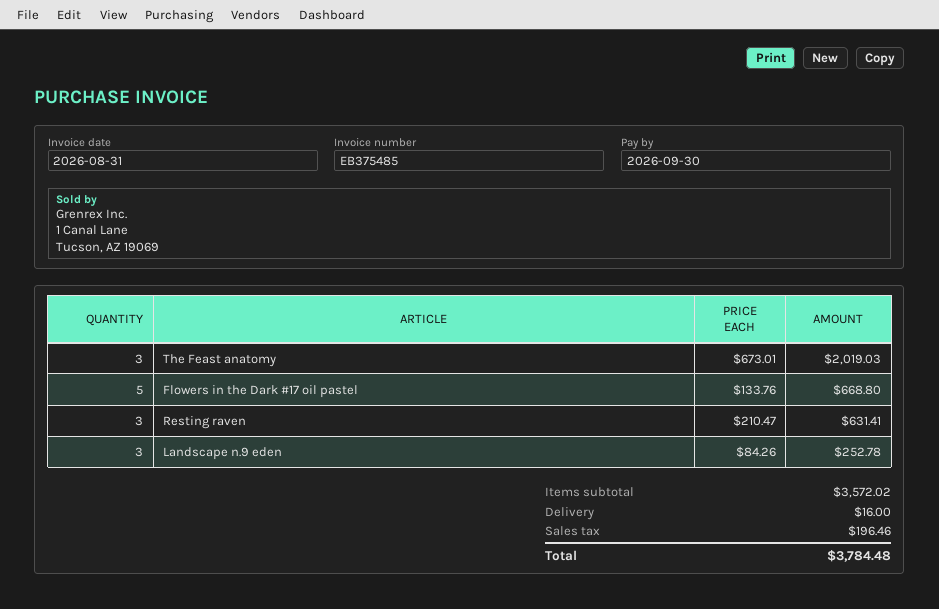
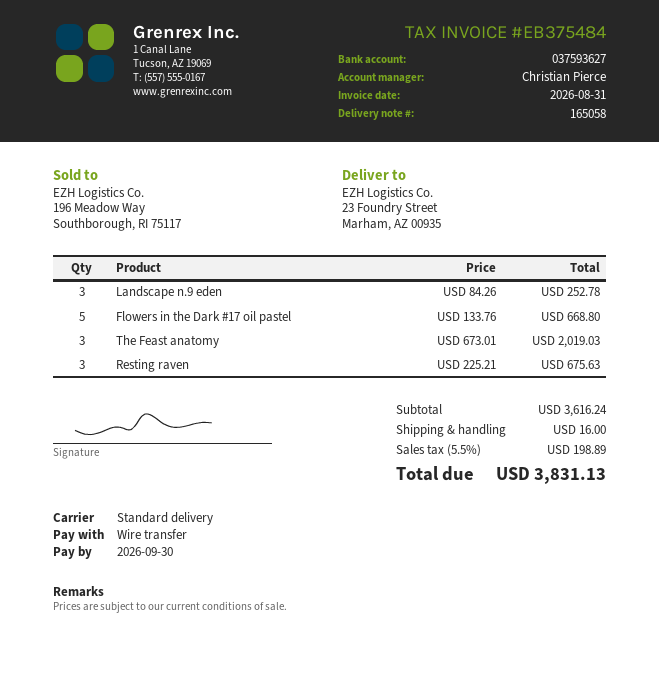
invoice number: EB375485 -> EB375484
Resting raven: 3 x 210.47 = 631.41 -> 3 x 225.21 = 675.63
subtotal: 3572.02 -> 3616.24
tax: 196.46 -> 198.89
total: 3784.48 -> 3831.13

